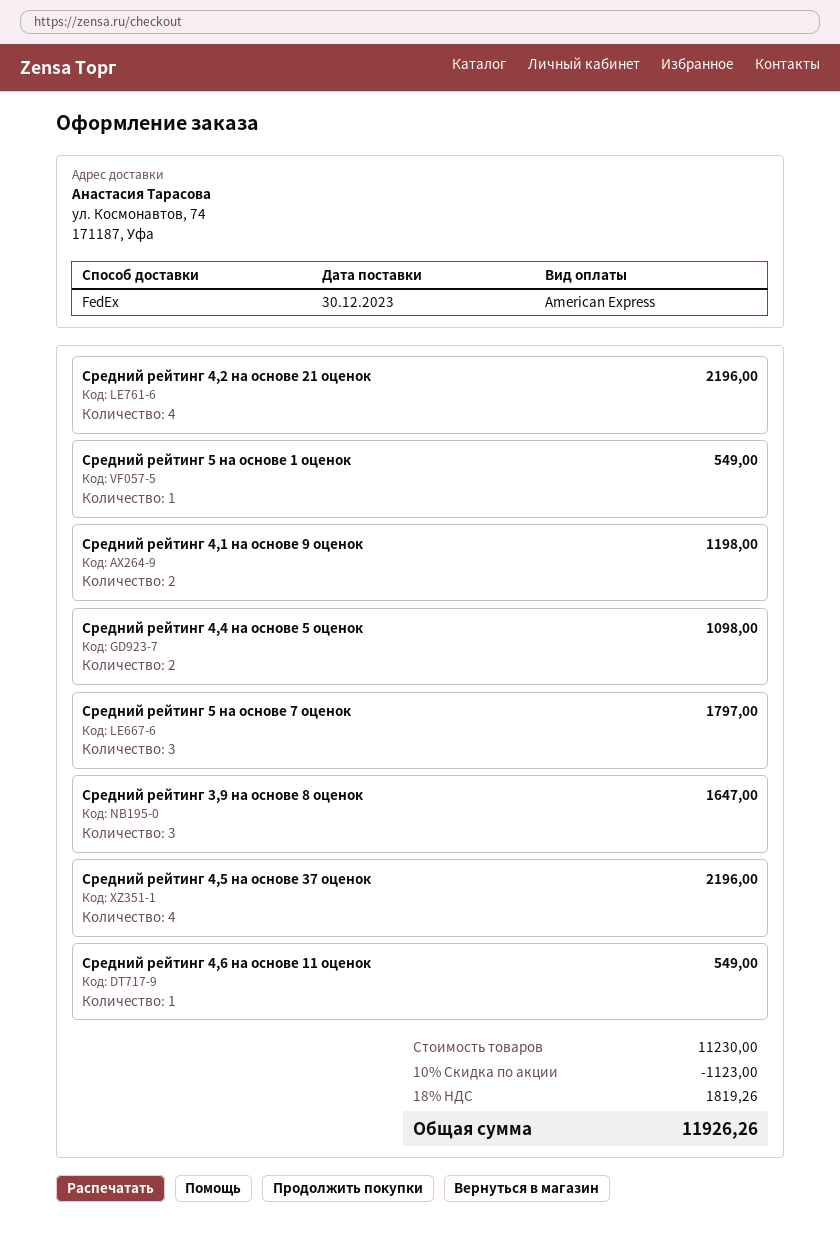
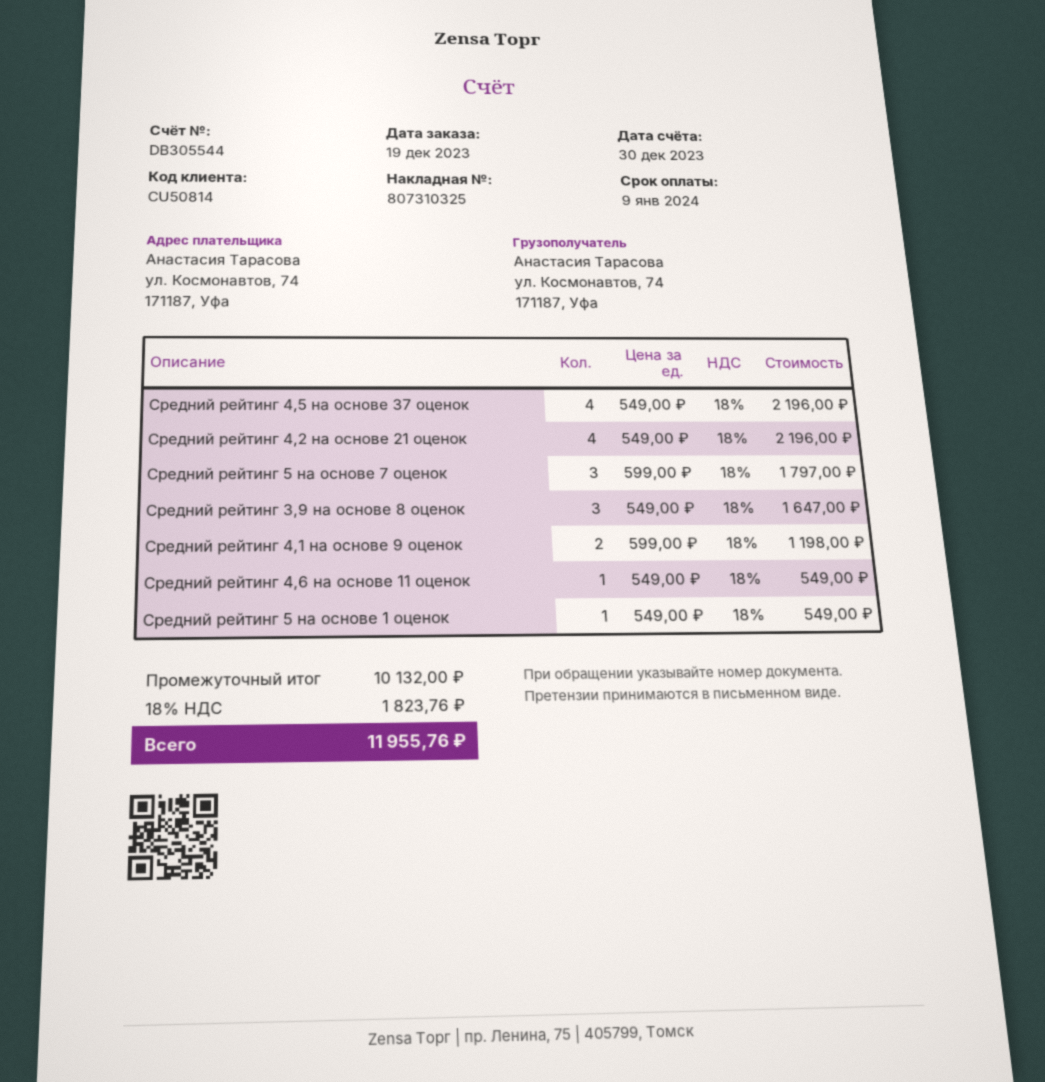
Средний рейтинг 4,4 на основе 5 оценок: 2 for 1098.00 -> none
subtotal: 11230.00 -> 10132.00
discount: 10% = 1123.00 -> none
tax: 18% = 1819.26 -> 18% = 1823.76
total: 11926.26 -> 11955.76

